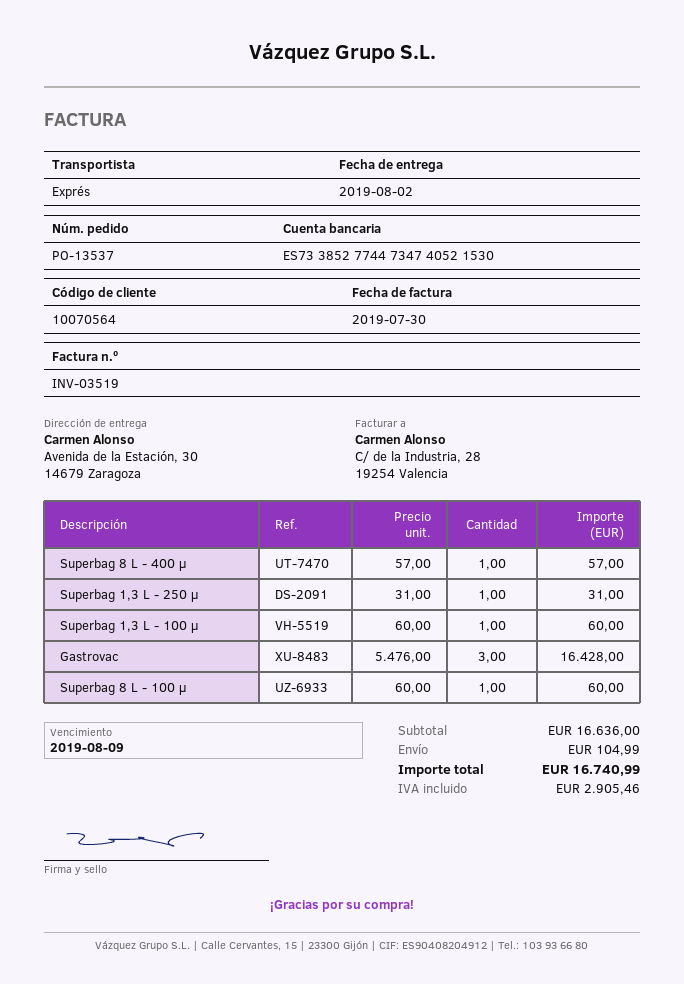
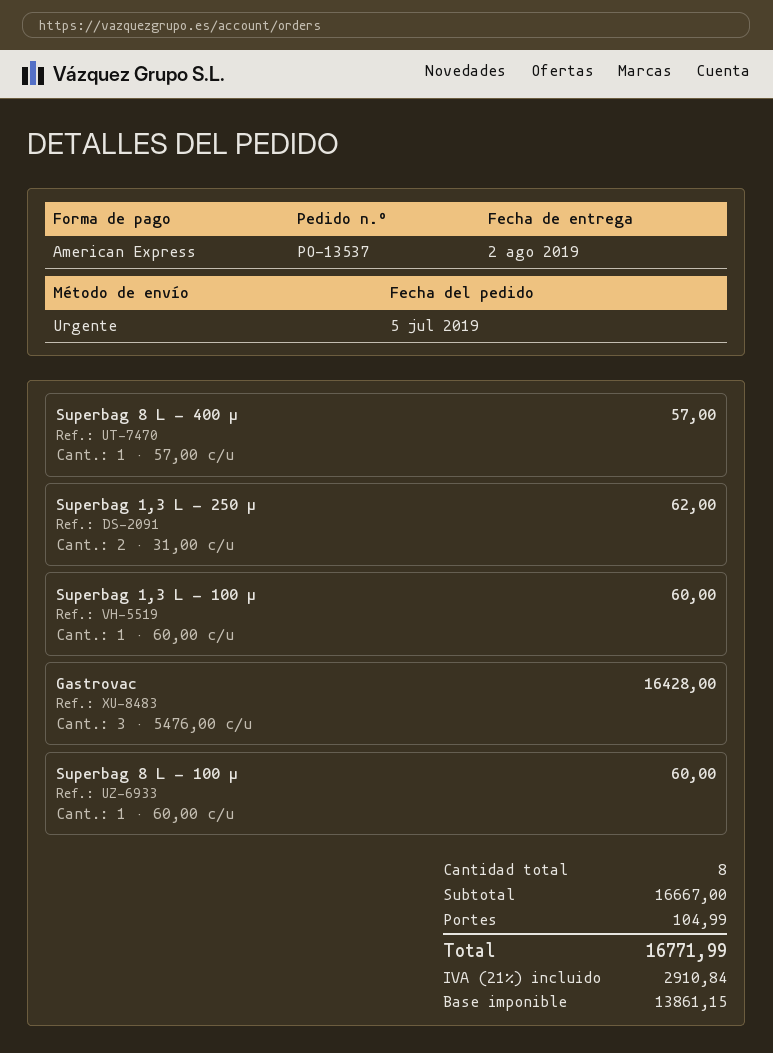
Superbag 1,3 L - 250 µ: 1 x 31.00 = 31.00 -> 2 x 31.00 = 62.00
subtotal: 16636.00 -> 16667.00
tax: 2905.46 -> 2910.84
total: 16740.99 -> 16771.99

